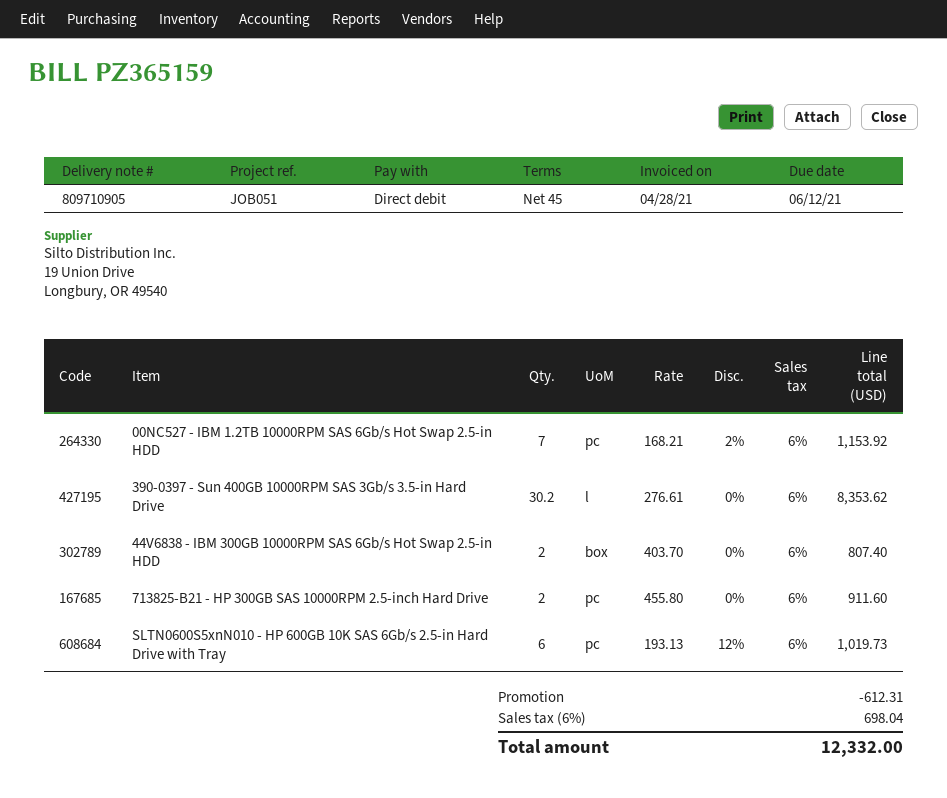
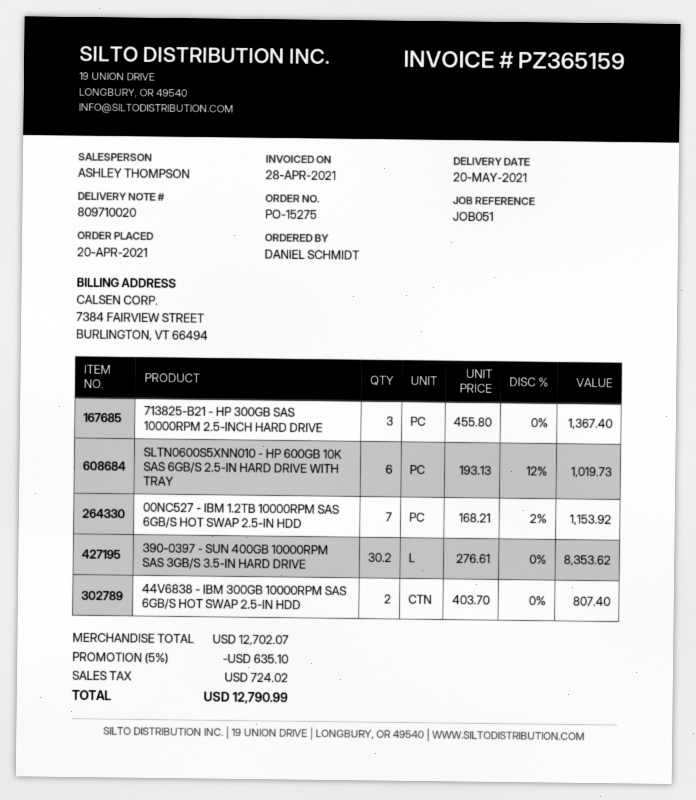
delivery note number: 809710905 -> 809710020
713825-B21 - HP 300GB SAS 10000RPM 2.5-inch Hard Drive: 2 x 455.80 = 911.60 -> 3 x 455.80 = 1367.40
discount: 612.31 -> 635.10
tax: 698.04 -> 724.02
total: 12332.00 -> 12790.99

